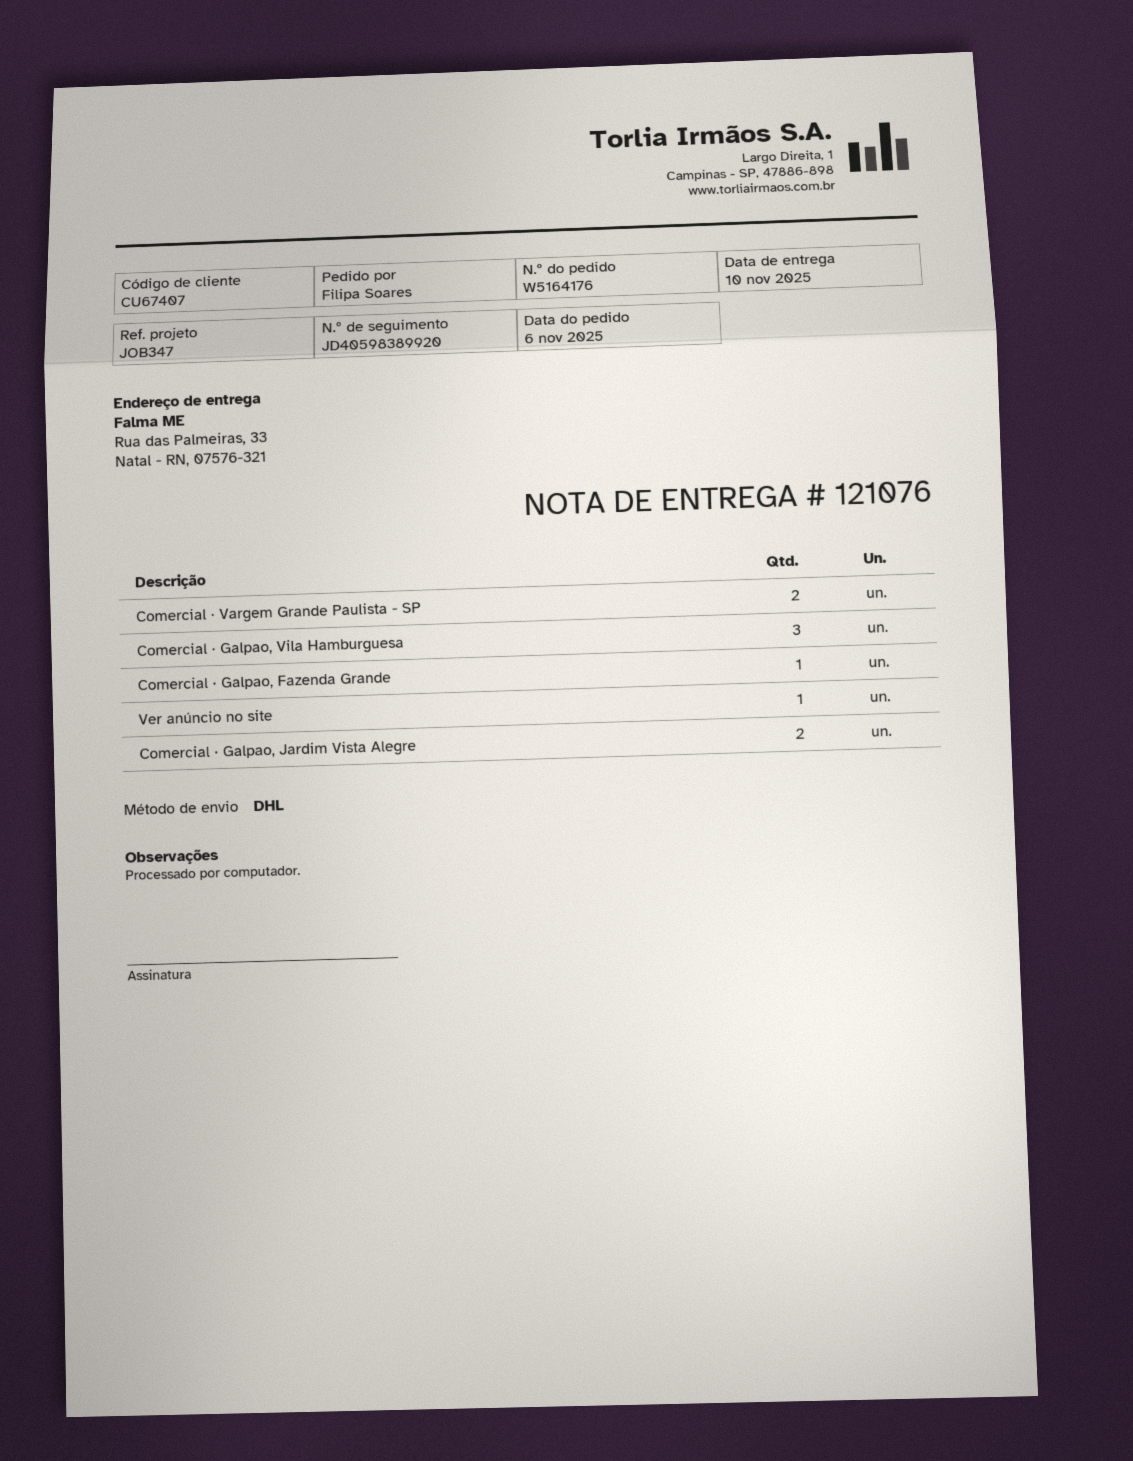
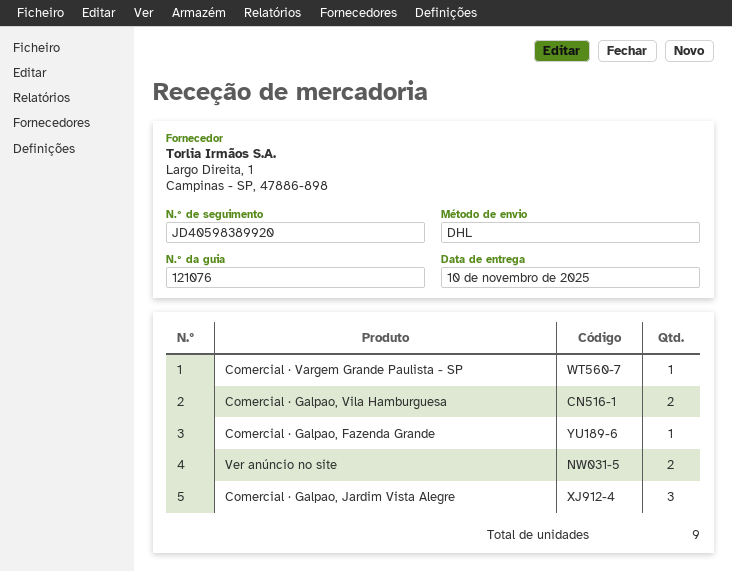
Comercial · Vargem Grande Paulista - SP: 2 -> 1
Comercial · Galpao, Vila Hamburguesa: 3 -> 2
Ver anúncio no site: 1 -> 2
Comercial · Galpao, Jardim Vista Alegre: 2 -> 3

